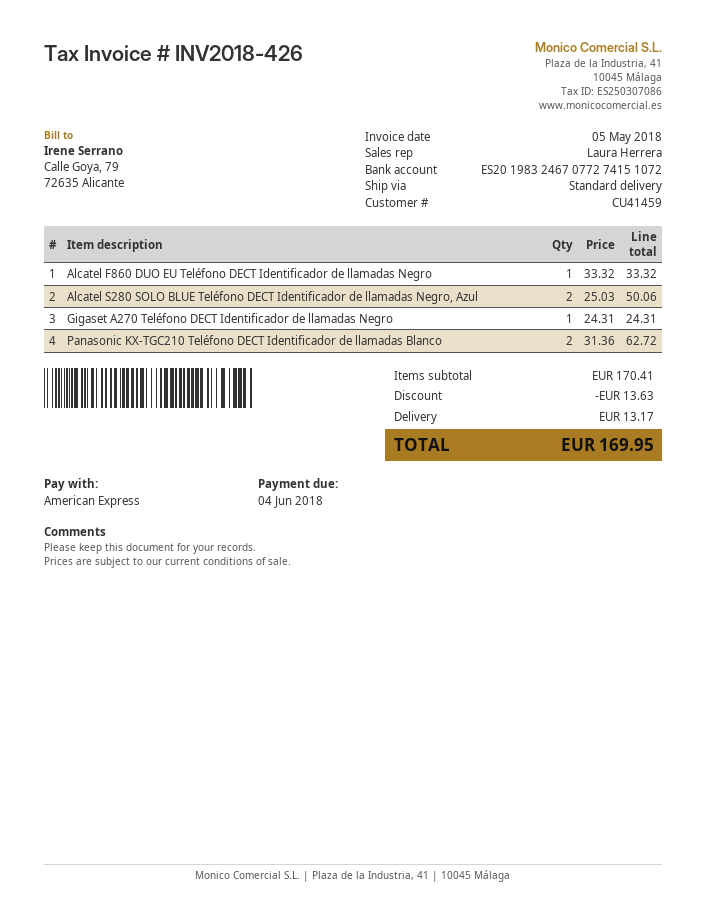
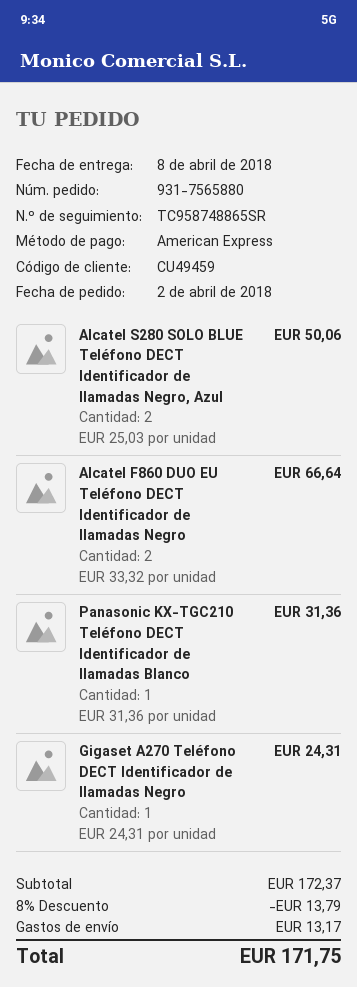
customer number: CU41459 -> CU49459
Alcatel F860 DUO EU Teléfono DECT Identificador de llamadas Negro: 1 x 33.32 = 33.32 -> 2 x 33.32 = 66.64
Panasonic KX-TGC210 Teléfono DECT Identificador de llamadas Blanco: 2 x 31.36 = 62.72 -> 1 x 31.36 = 31.36
subtotal: 170.41 -> 172.37
discount: 13.63 -> 13.79
total: 169.95 -> 171.75

